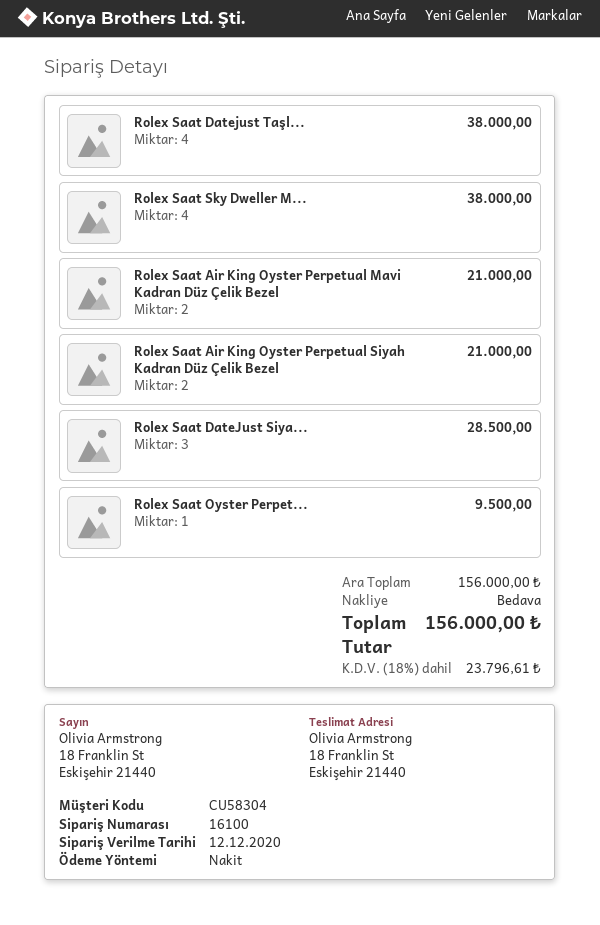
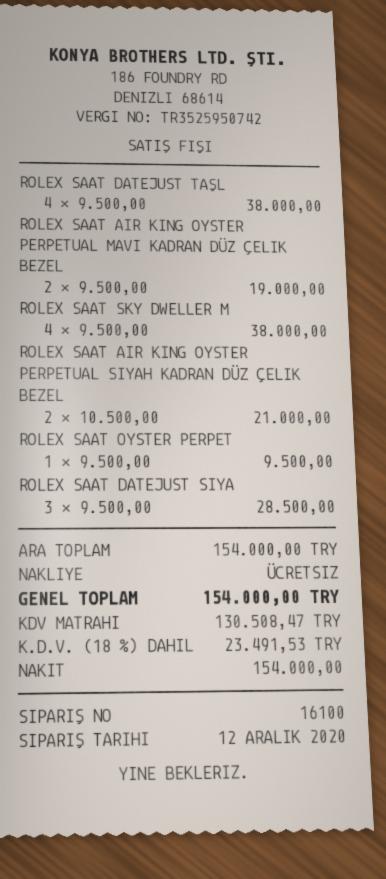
Rolex Saat Air King Oyster Perpetual Mavi Kadran Düz Çelik Bezel: 2 for 21000.00 -> 2 for 19000.00
subtotal: 156000.00 -> 154000.00
tax: 18% = 23796.61 -> 18% = 23491.53
total: 156000.00 -> 154000.00

